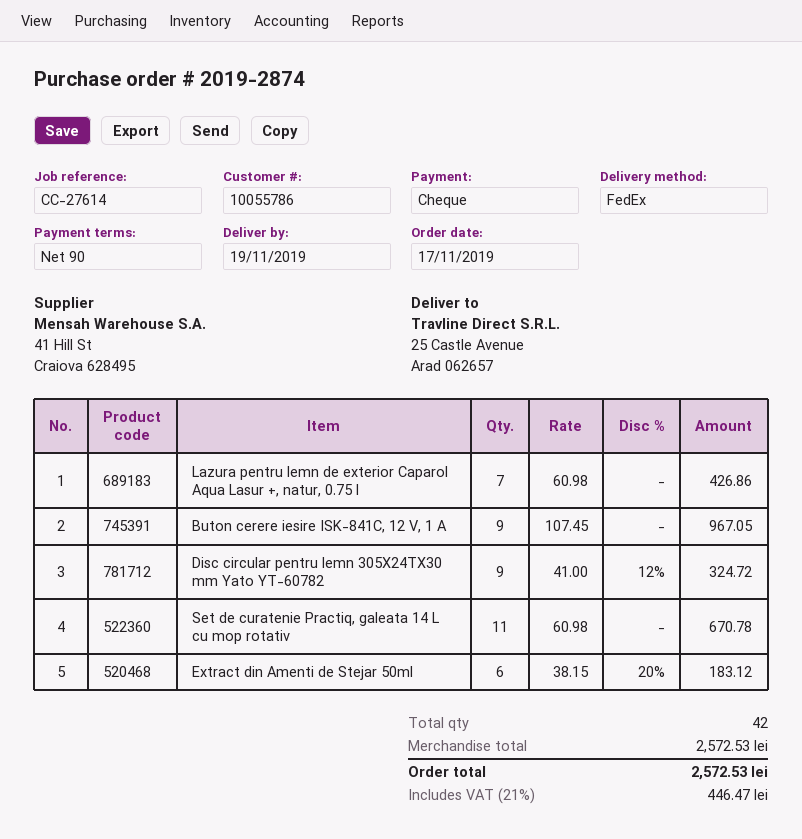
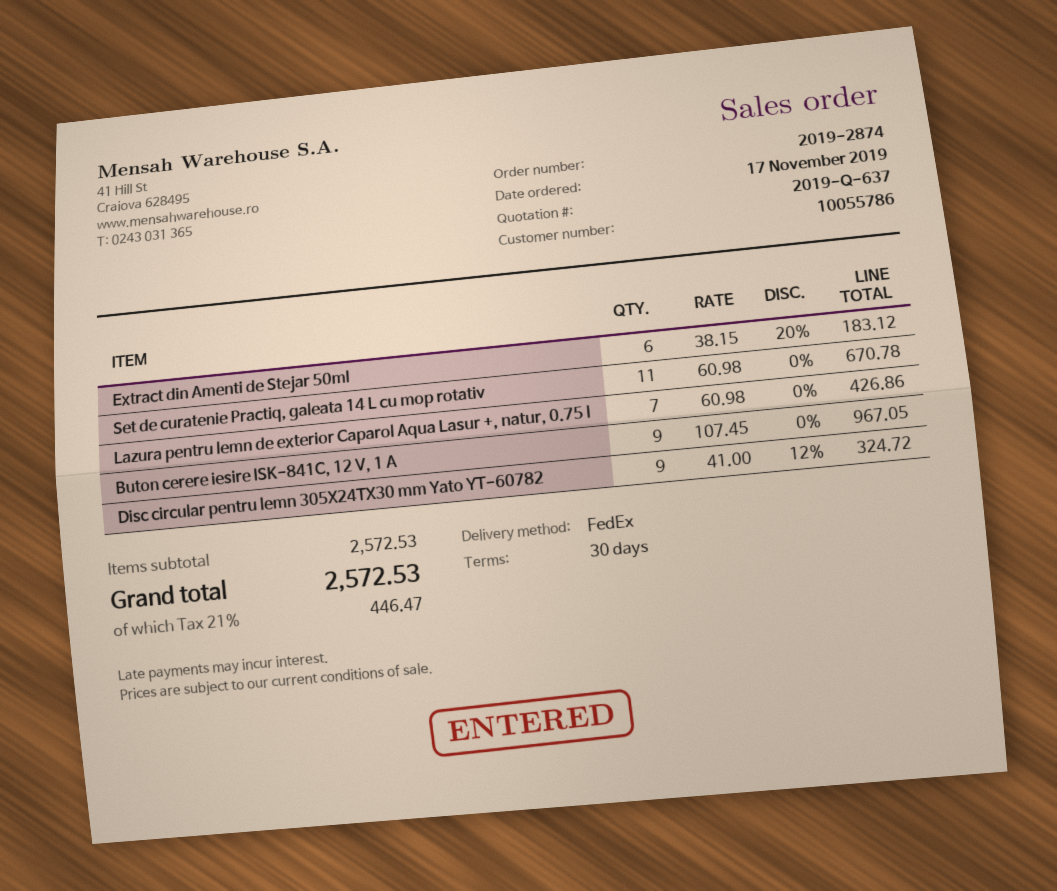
payment terms: 90 days -> 30 days

